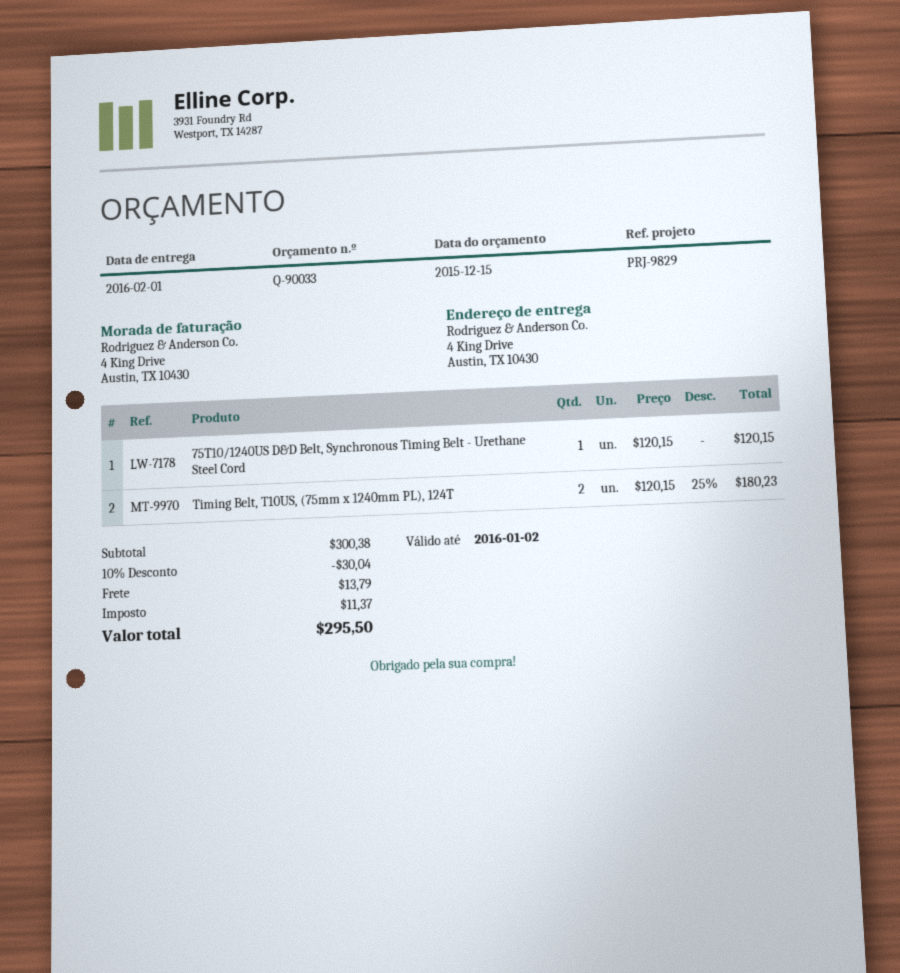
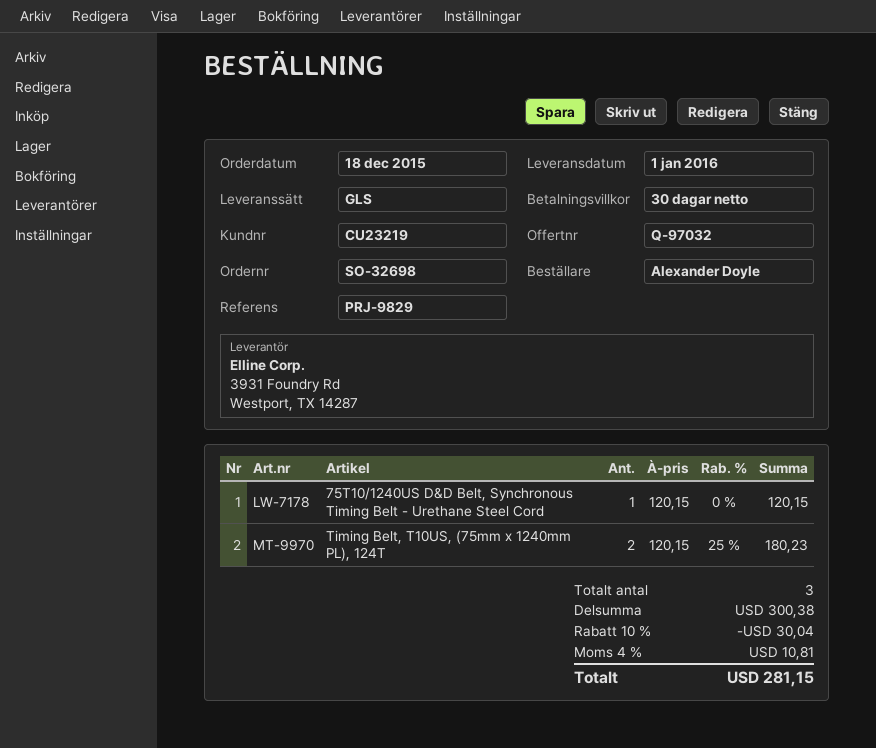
quote number: Q-90033 -> Q-97032
delivery date: 2016-02-01 -> 2016-01-01
shipping: 13.79 -> none
tax: 11.37 -> 10.81
total: 295.50 -> 281.15

